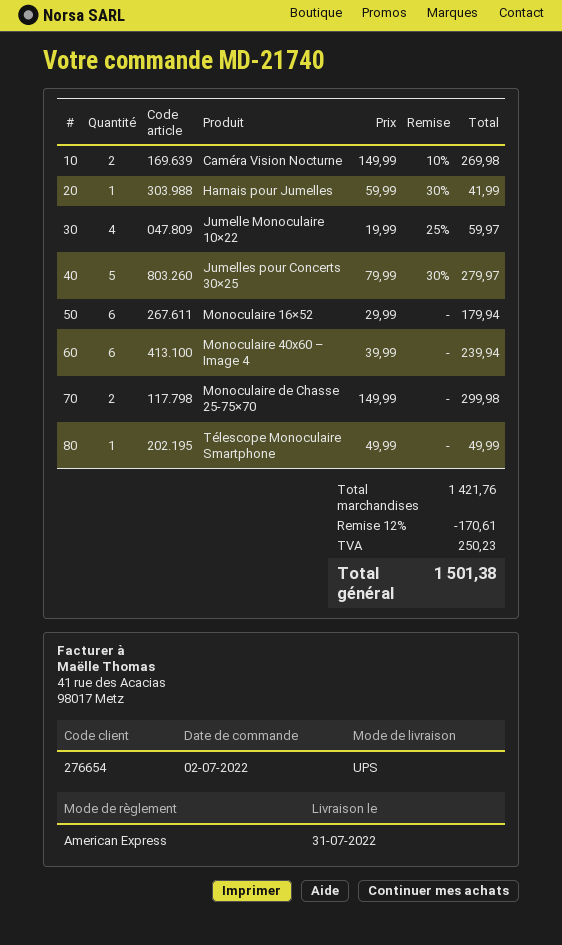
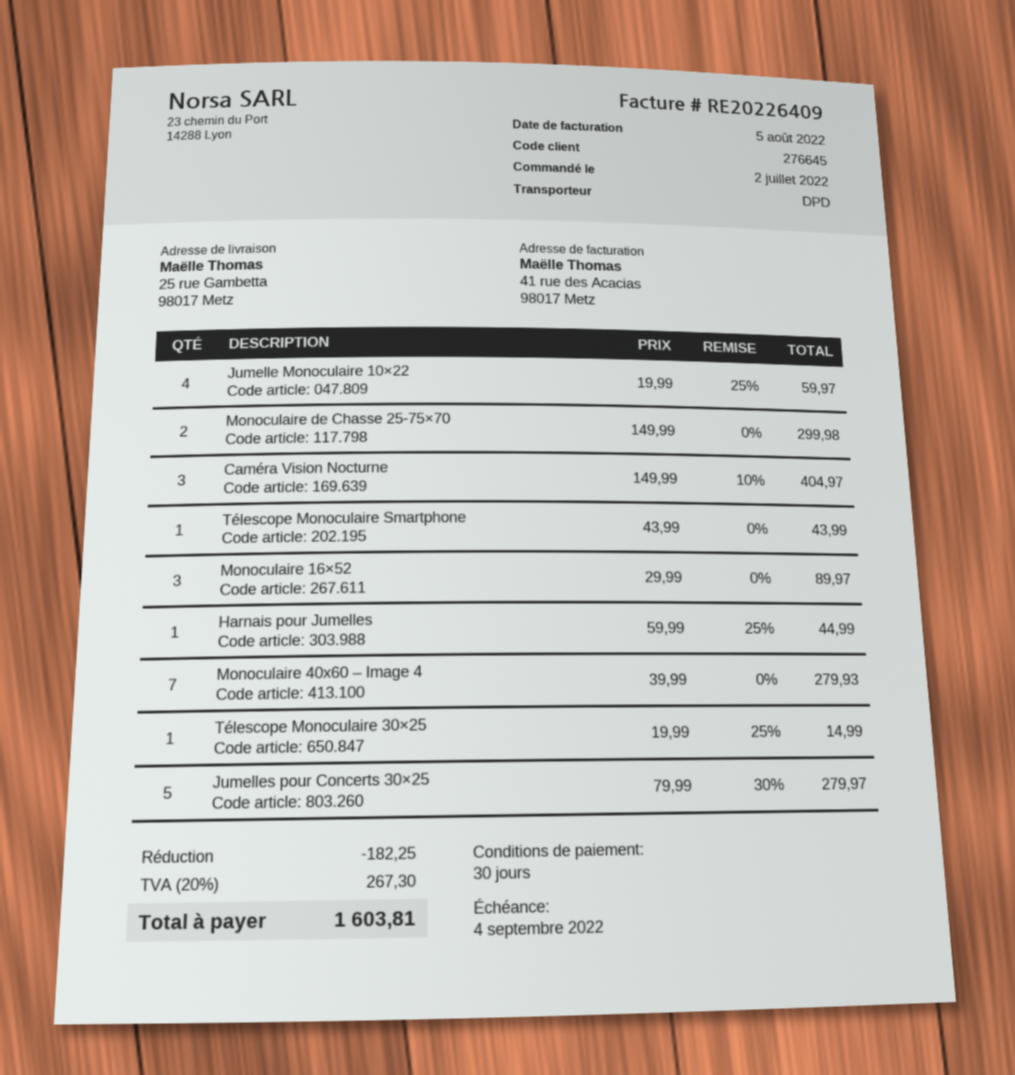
customer number: 276654 -> 276645
shipping method: UPS -> DPD
Caméra Vision Nocturne: 2 x 149.99 - 10% = 269.98 -> 3 x 149.99 - 10% = 404.97
Harnais pour Jumelles: 1 x 59.99 - 30% = 41.99 -> 1 x 59.99 - 25% = 44.99
Monoculaire 16×52: 6 x 29.99 = 179.94 -> 3 x 29.99 = 89.97
Monoculaire 40x60 – Image 4: 6 x 39.99 = 239.94 -> 7 x 39.99 = 279.93
Télescope Monoculaire Smartphone: 1 x 49.99 = 49.99 -> 1 x 43.99 = 43.99
Télescope Monoculaire 30×25: none -> 1 x 19.99 - 25% = 14.99
discount: 170.61 -> 182.25
tax: 250.23 -> 267.30
total: 1501.38 -> 1603.81

